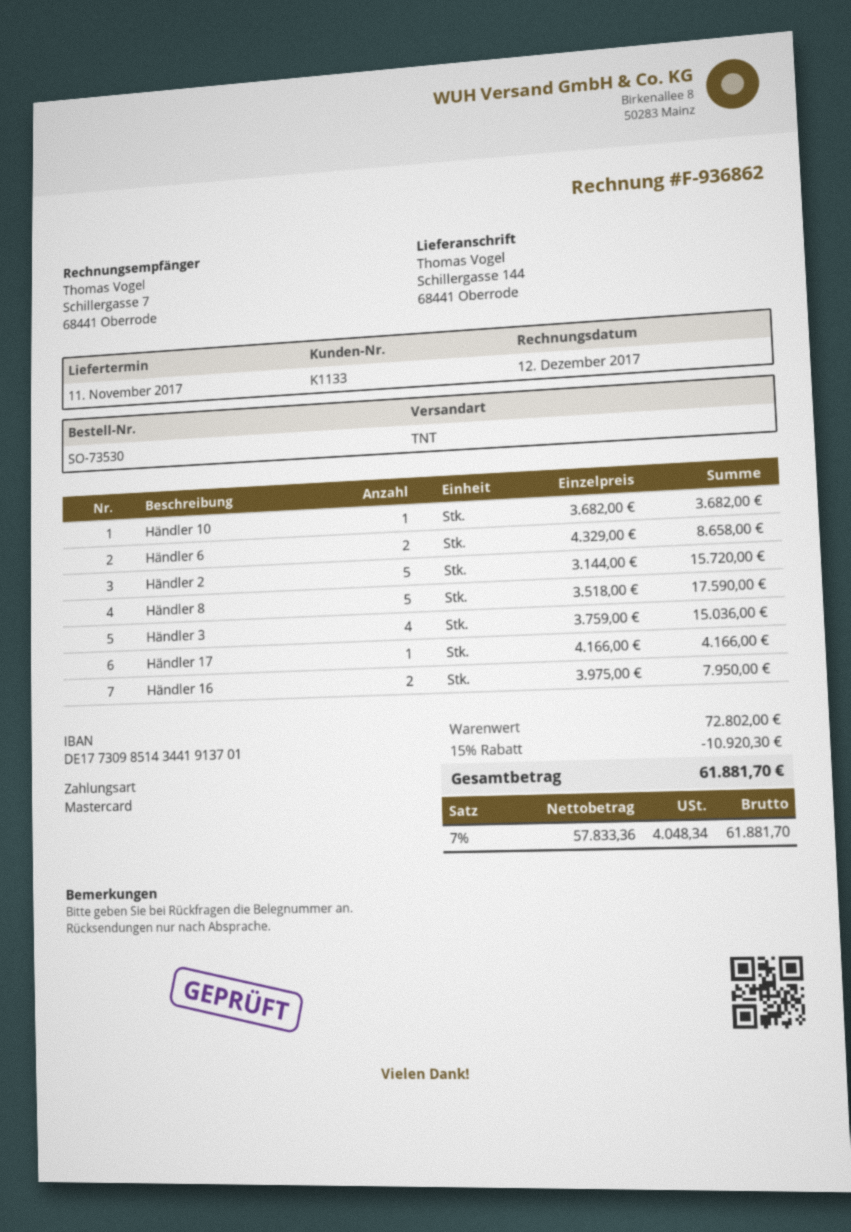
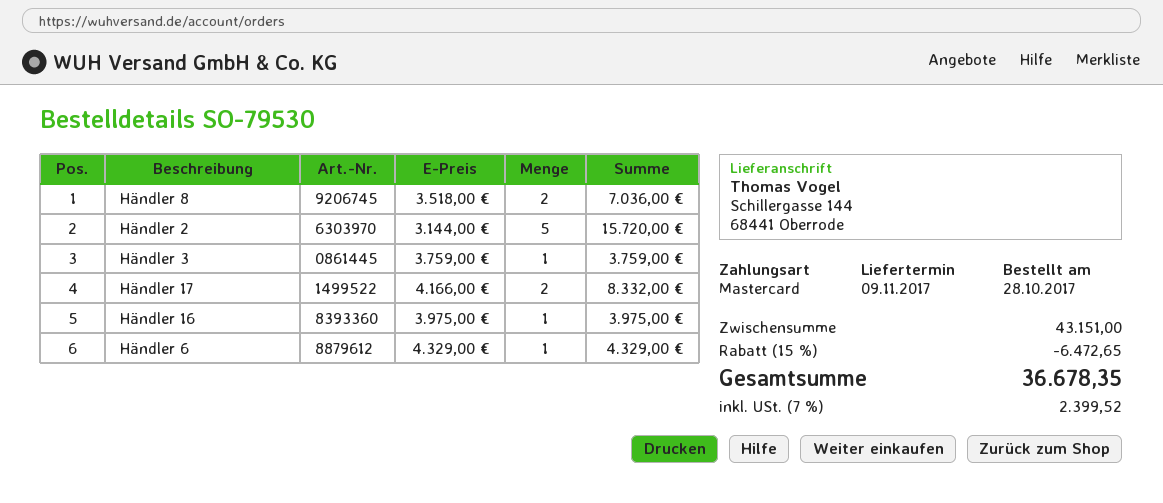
order number: SO-73530 -> SO-79530
delivery date: 2017-11-11 -> 2017-11-09
Händler 10: 1 x 3682.00 = 3682.00 -> none
Händler 6: 2 x 4329.00 = 8658.00 -> 1 x 4329.00 = 4329.00
Händler 8: 5 x 3518.00 = 17590.00 -> 2 x 3518.00 = 7036.00
Händler 3: 4 x 3759.00 = 15036.00 -> 1 x 3759.00 = 3759.00
Händler 17: 1 x 4166.00 = 4166.00 -> 2 x 4166.00 = 8332.00
Händler 16: 2 x 3975.00 = 7950.00 -> 1 x 3975.00 = 3975.00
subtotal: 72802.00 -> 43151.00
discount: 15% = 10920.30 -> 15% = 6472.65
tax: 7% = 4048.34 -> 7% = 2399.52
total: 61881.70 -> 36678.35

